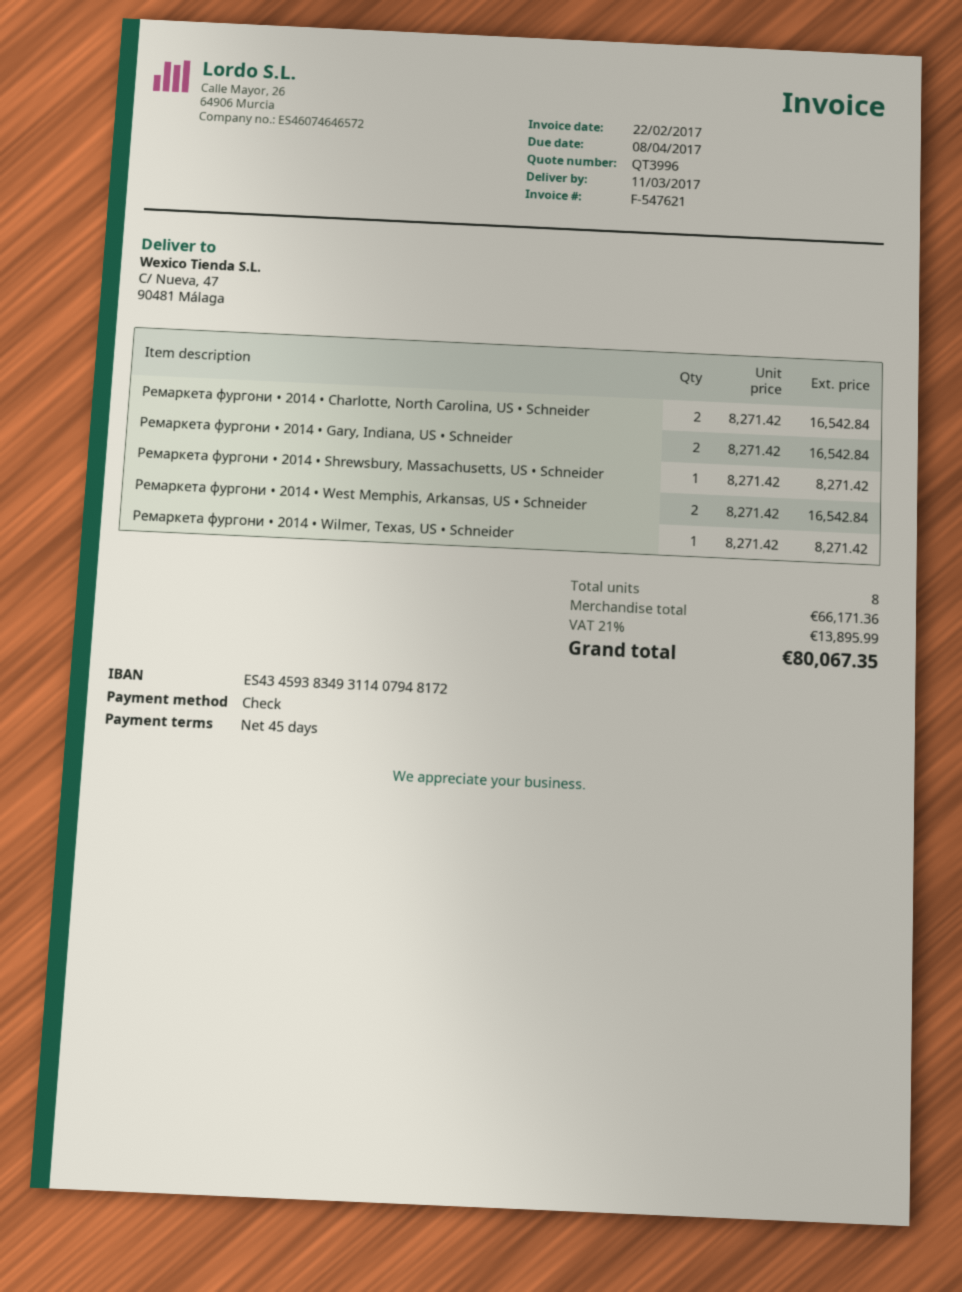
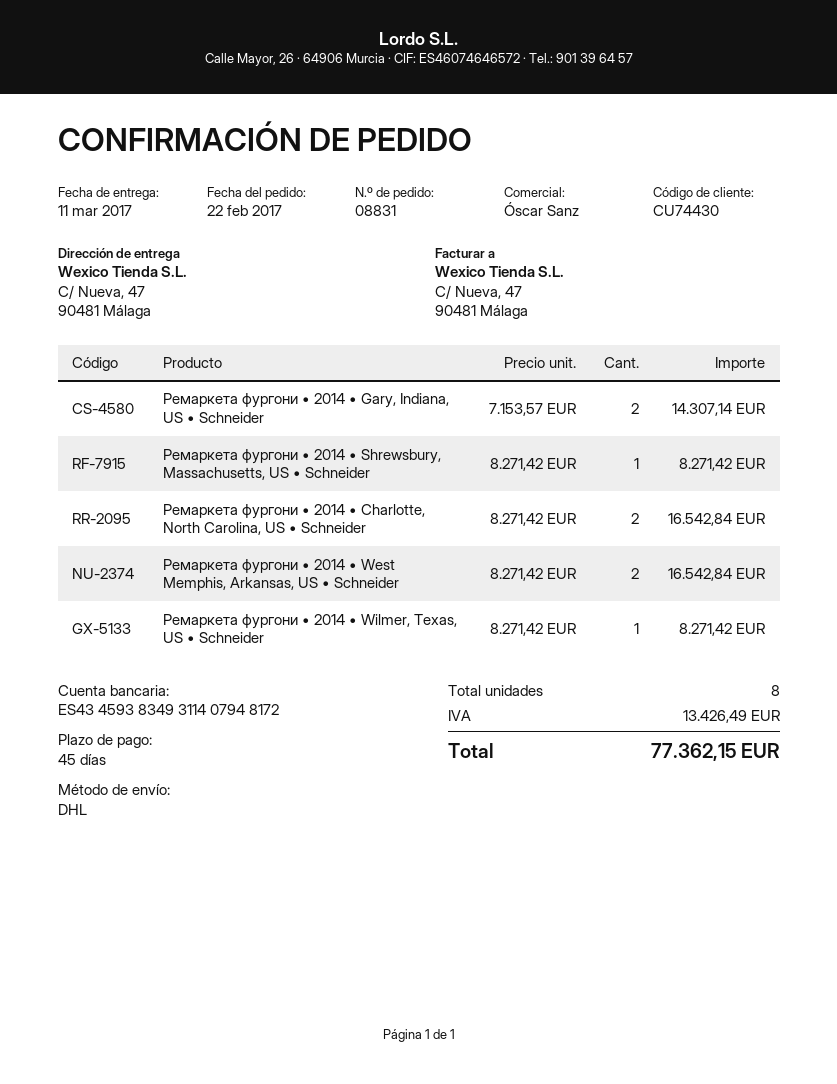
Ремаркета фургони • 2014 • Gary, Indiana, US • Schneider: 2 x 8271.42 = 16542.84 -> 2 x 7153.57 = 14307.14
tax: 13895.99 -> 13426.49
total: 80067.35 -> 77362.15

